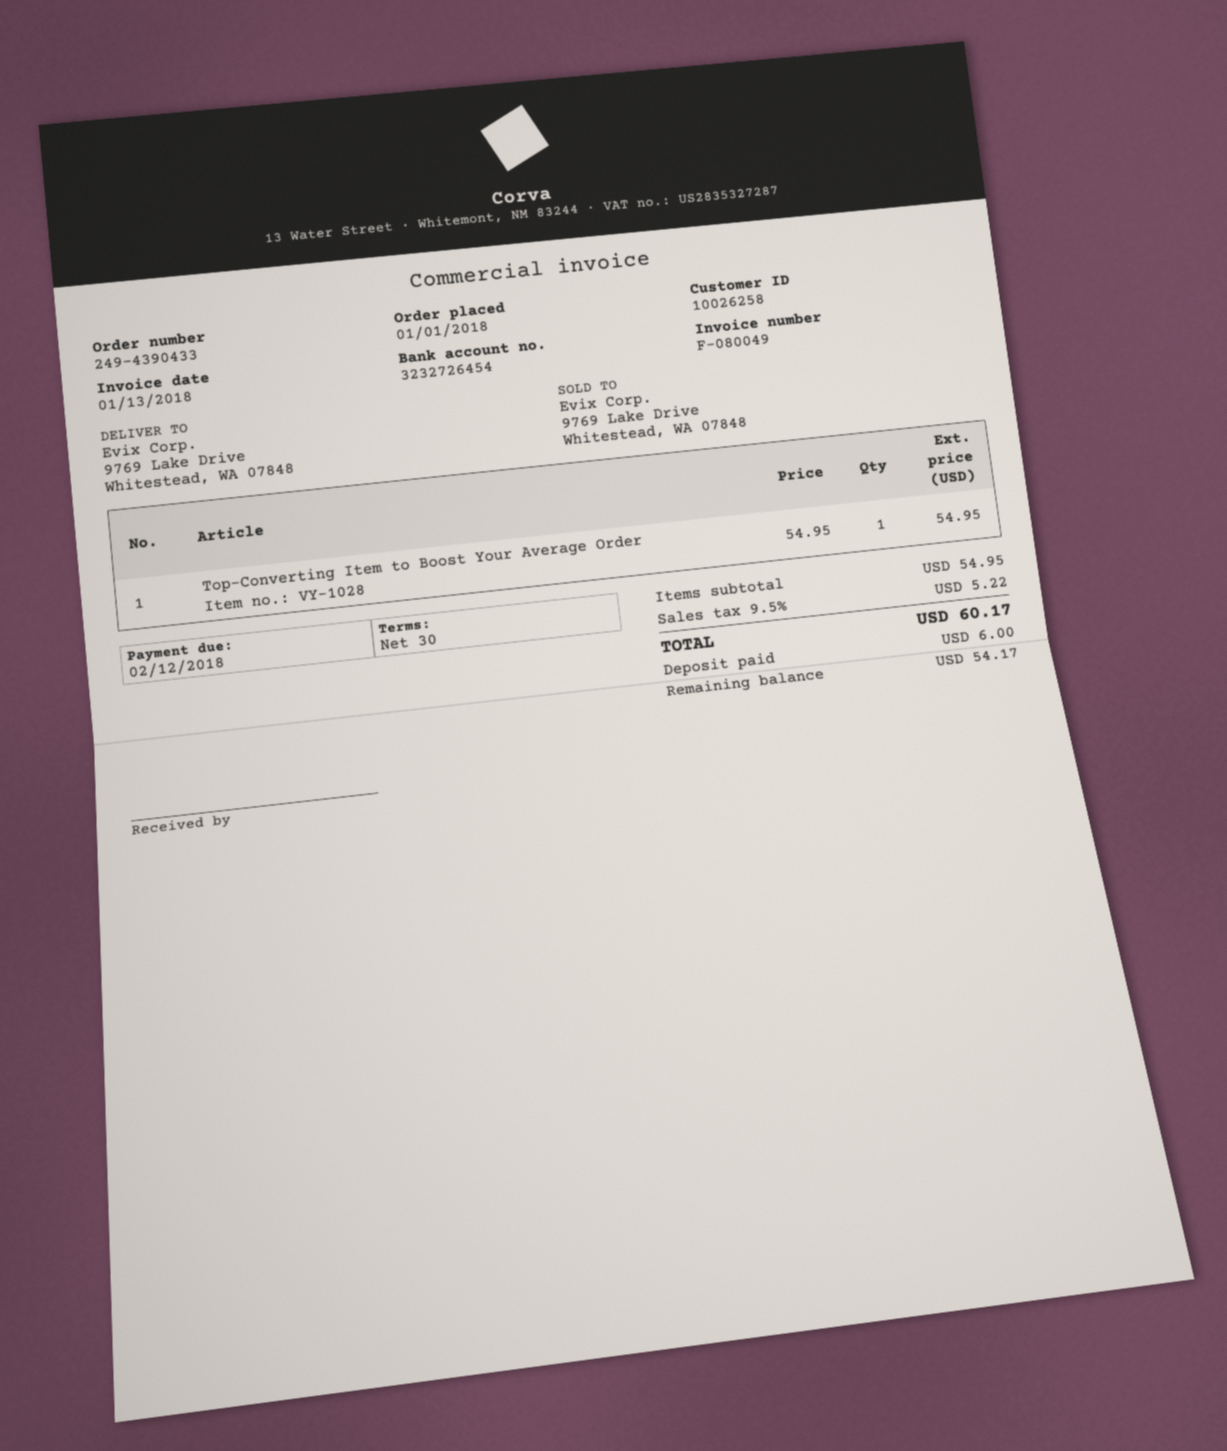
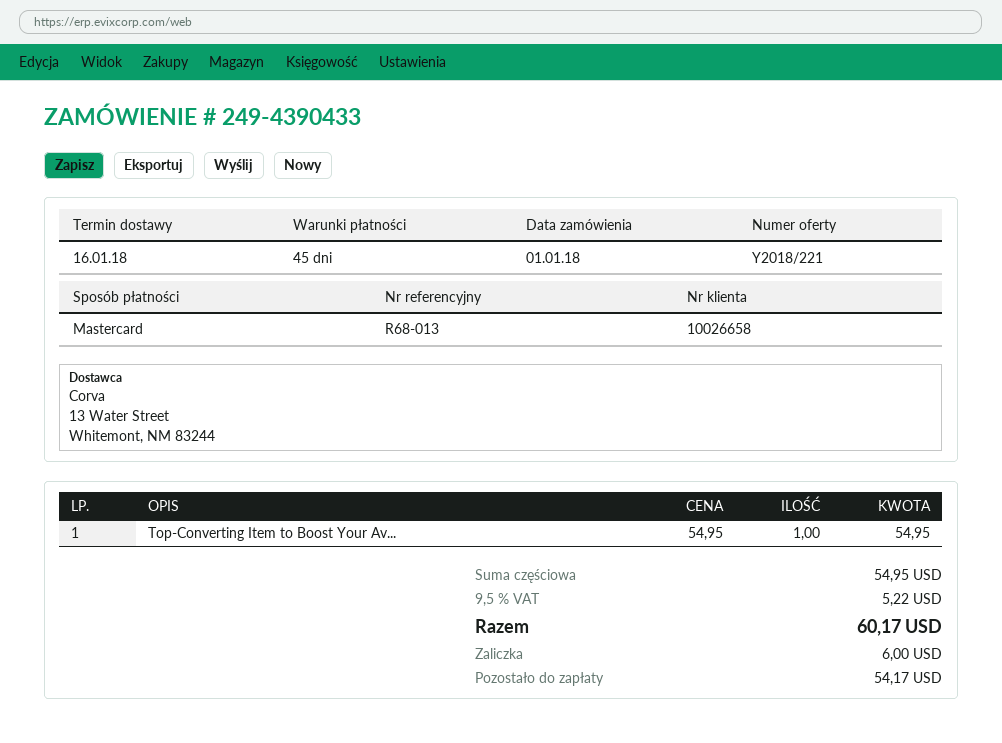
payment terms: 30 days -> 45 days
customer number: 10026258 -> 10026658

